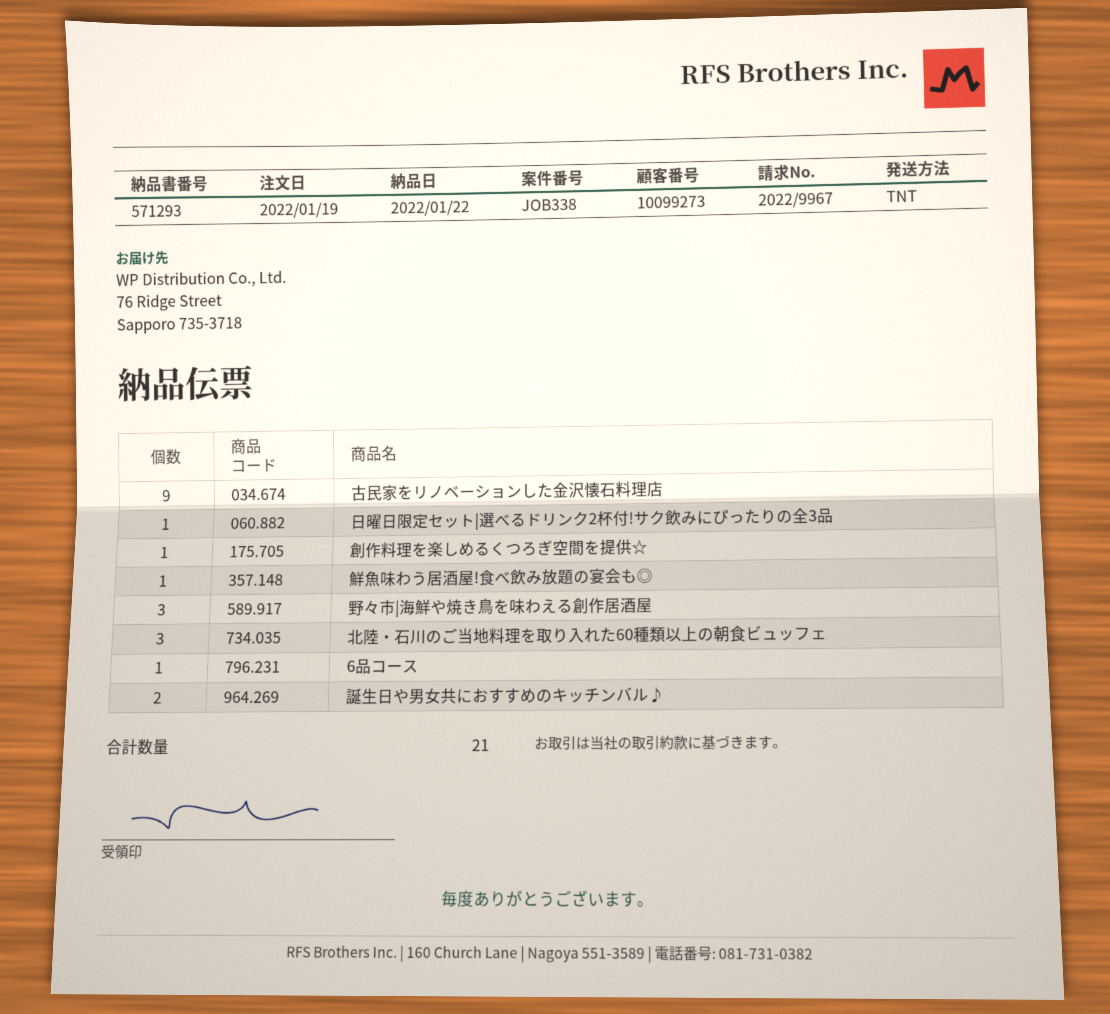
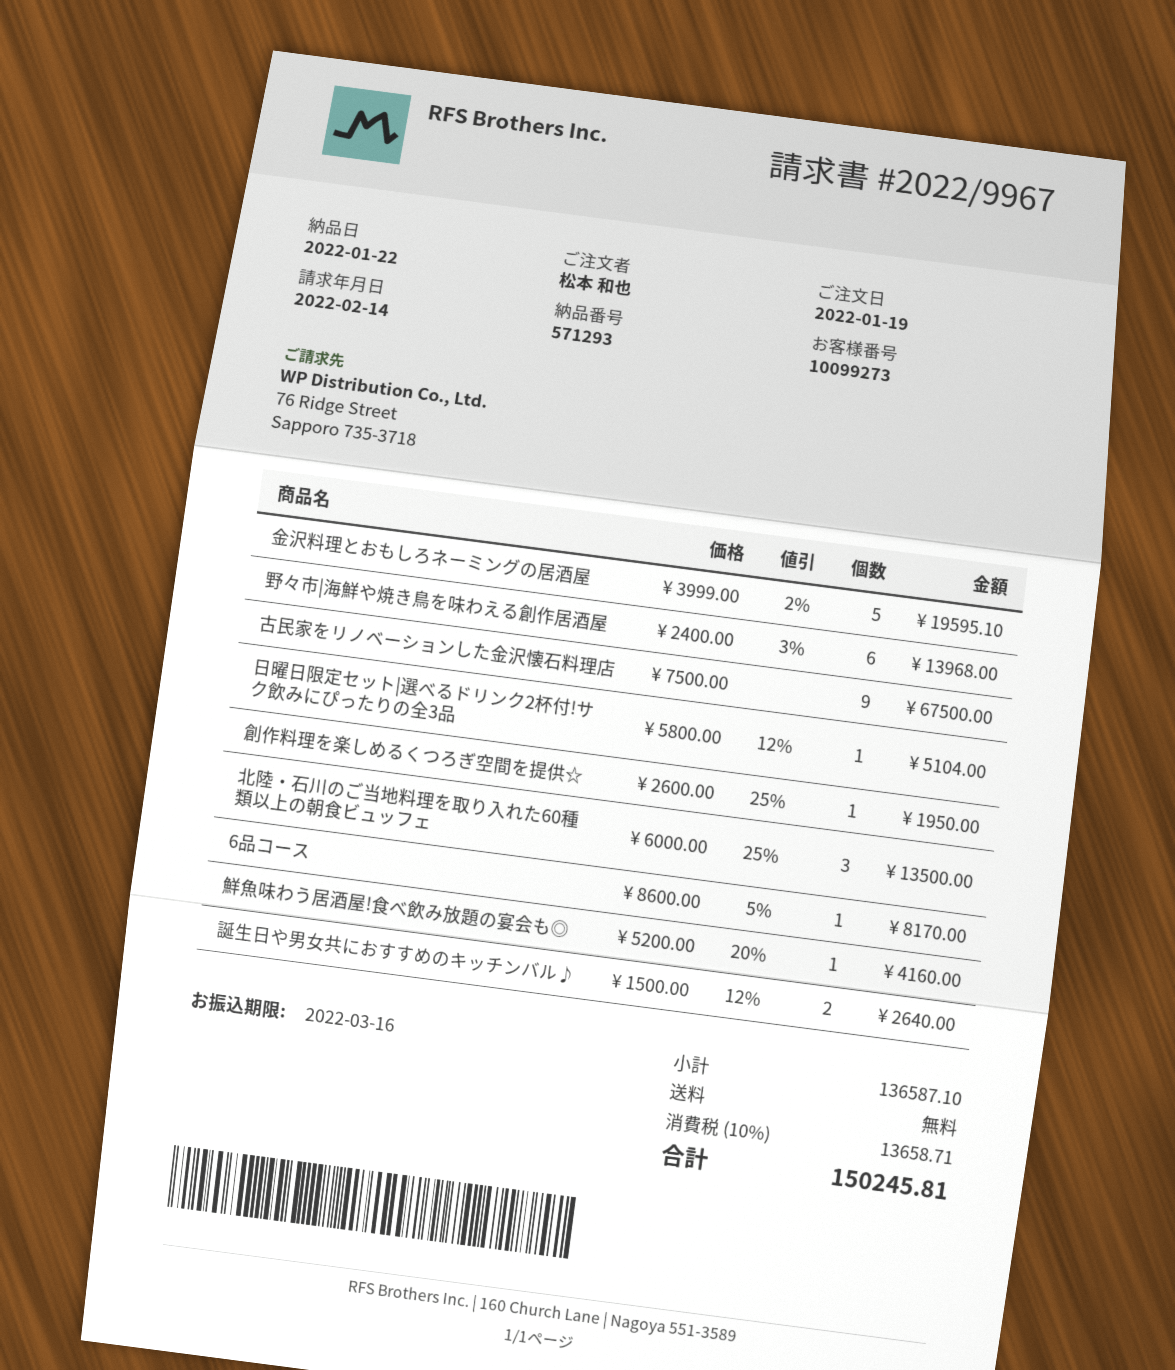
野々市|海鮮や焼き鳥を味わえる創作居酒屋: 3 -> 6
金沢料理とおもしろネーミングの居酒屋: none -> 5

